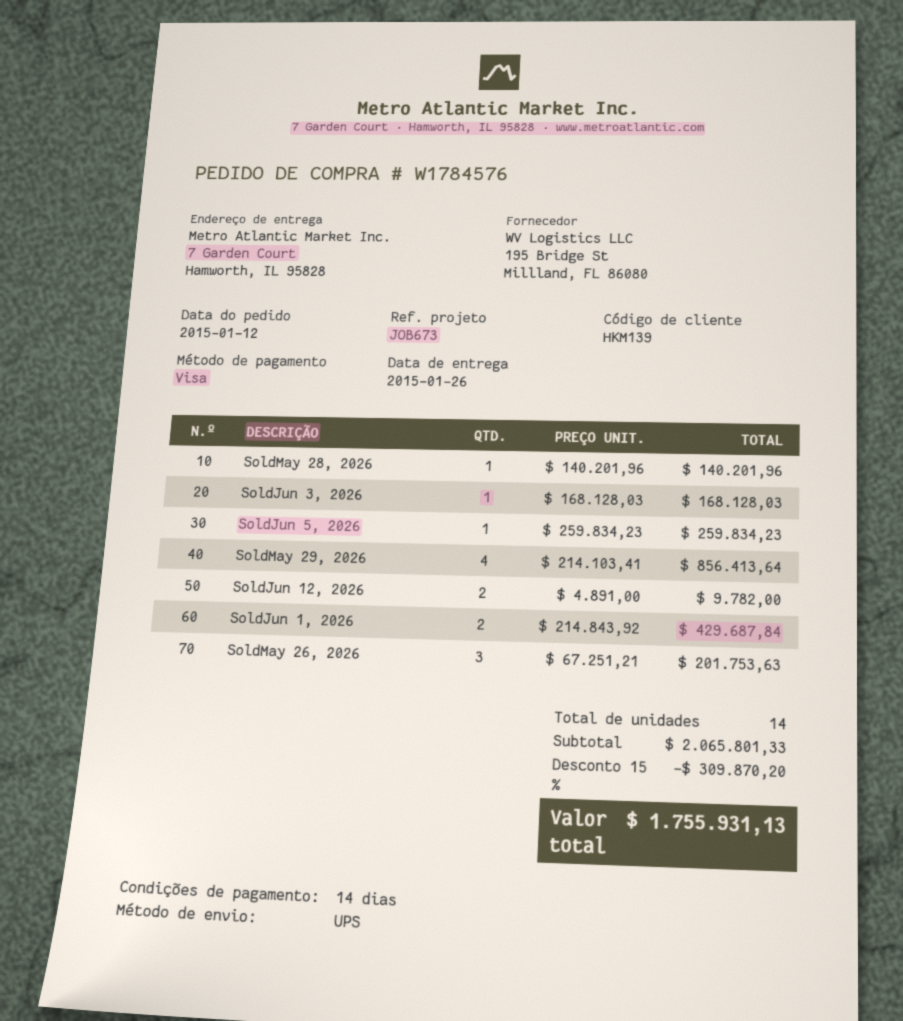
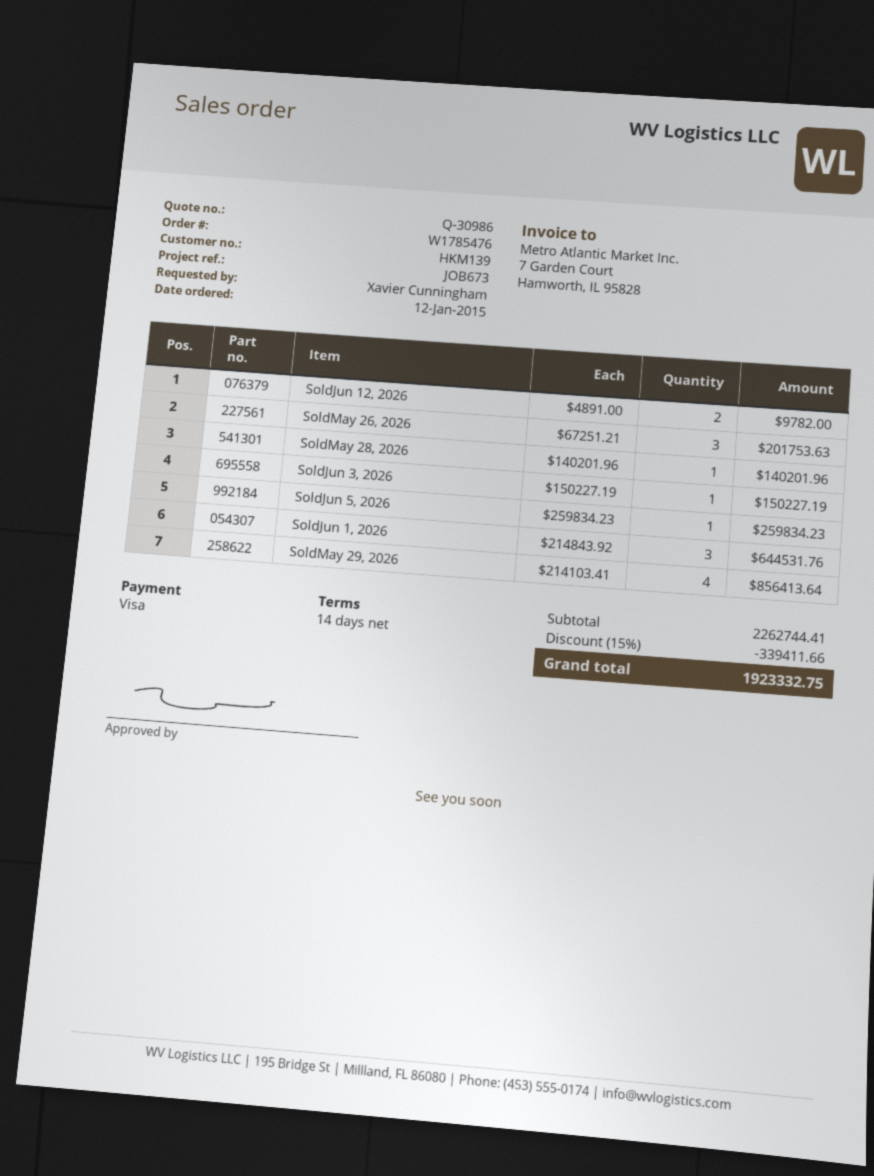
order number: W1784576 -> W1785476
SoldJun 3, 2026: 1 x 168128.03 = 168128.03 -> 1 x 150227.19 = 150227.19
SoldJun 1, 2026: 2 x 214843.92 = 429687.84 -> 3 x 214843.92 = 644531.76
subtotal: 2065801.33 -> 2262744.41
discount: 15% = 309870.20 -> 15% = 339411.66
total: 1755931.13 -> 1923332.75

